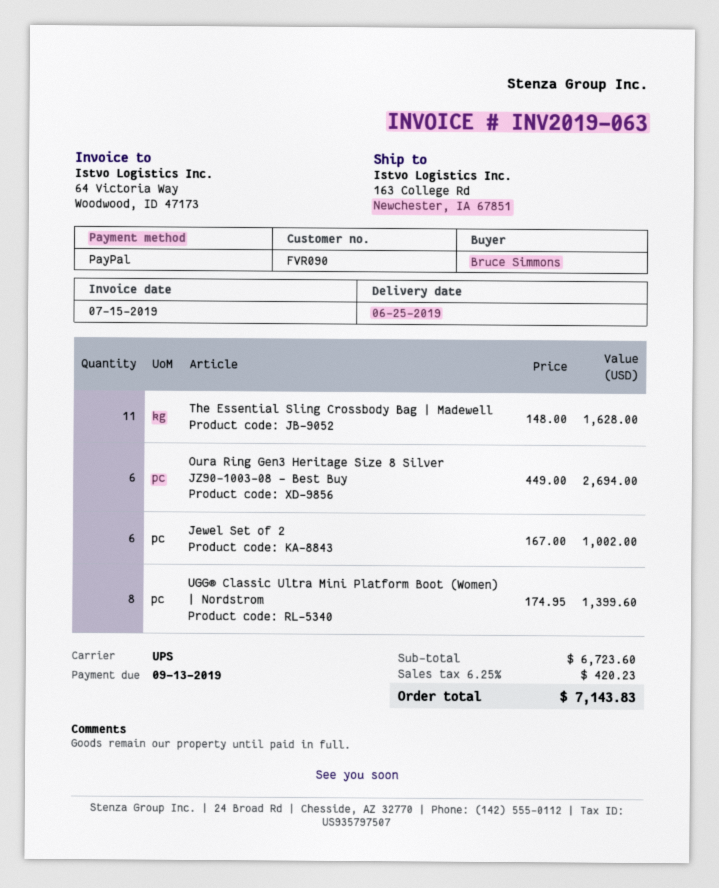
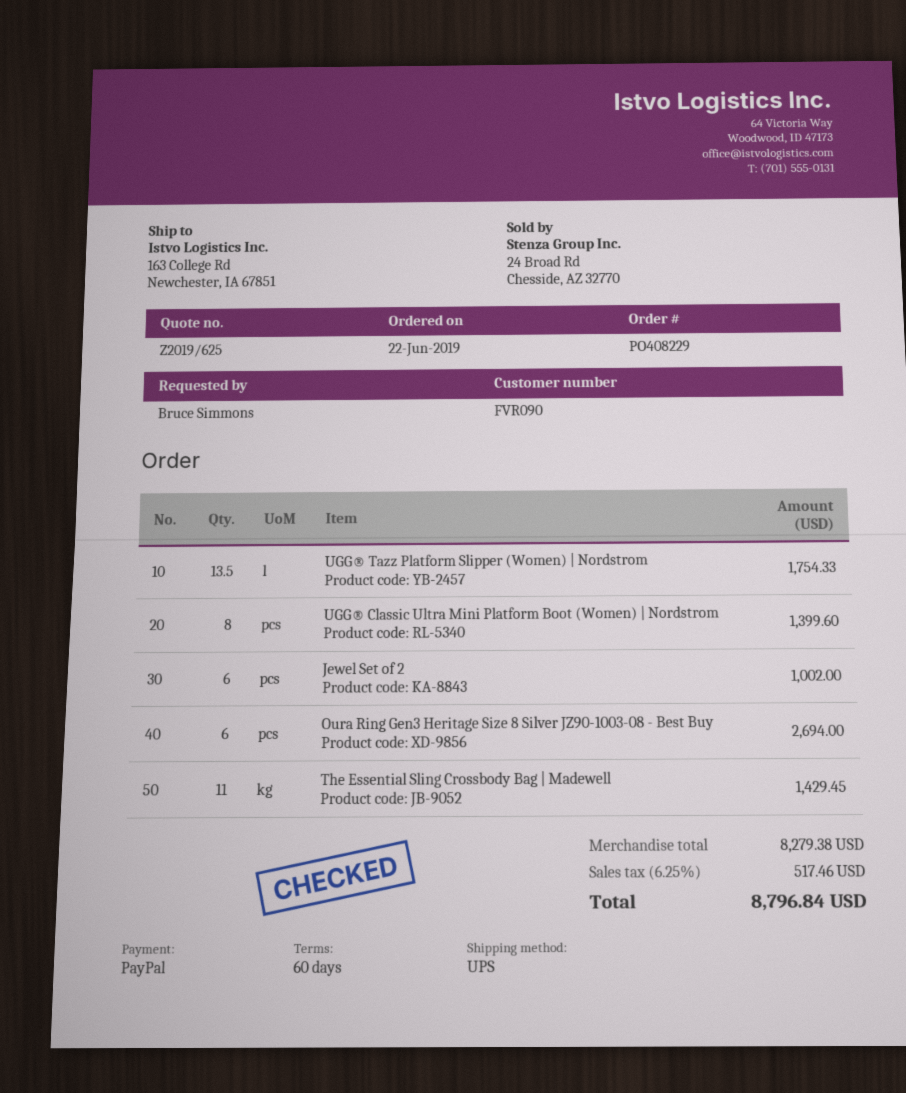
The Essential Sling Crossbody Bag | Madewell: 11 for 1628.00 -> 11 for 1429.45
UGG® Tazz Platform Slipper (Women) | Nordstrom: none -> 13.5 for 1754.33
subtotal: 6723.60 -> 8279.38
tax: 6.25% = 420.23 -> 6.25% = 517.46
total: 7143.83 -> 8796.84

